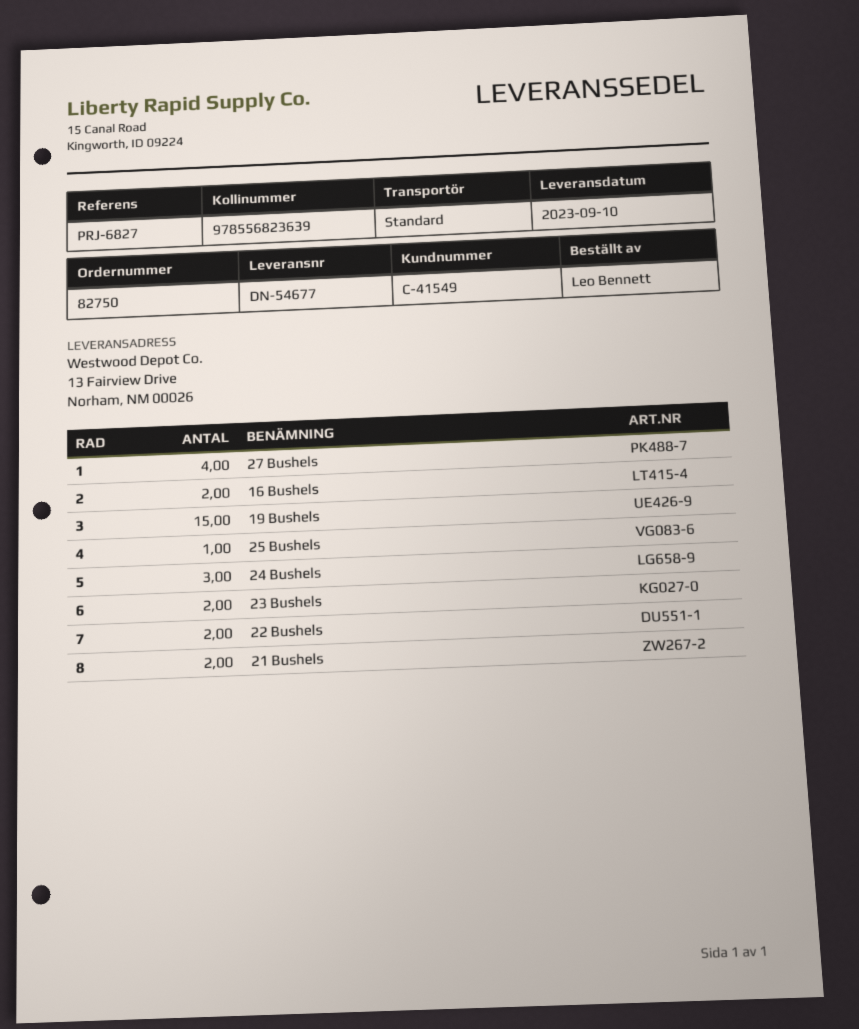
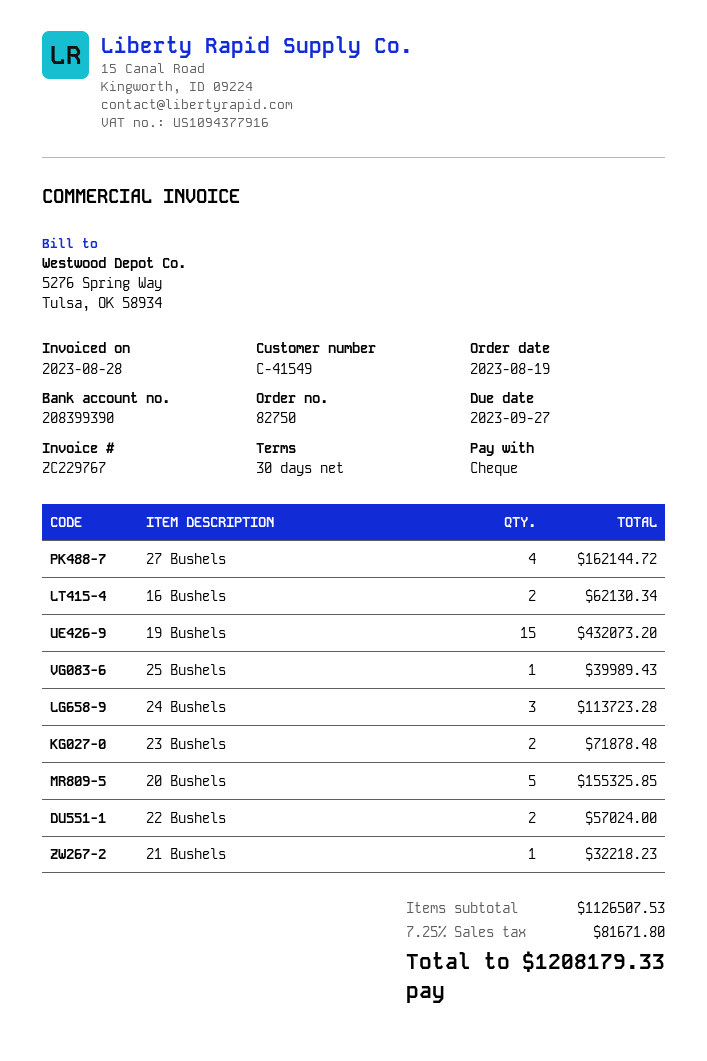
21 Bushels: 2 -> 1
20 Bushels: none -> 5

